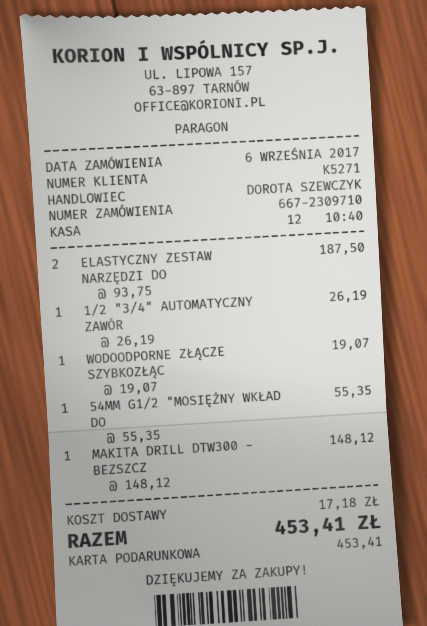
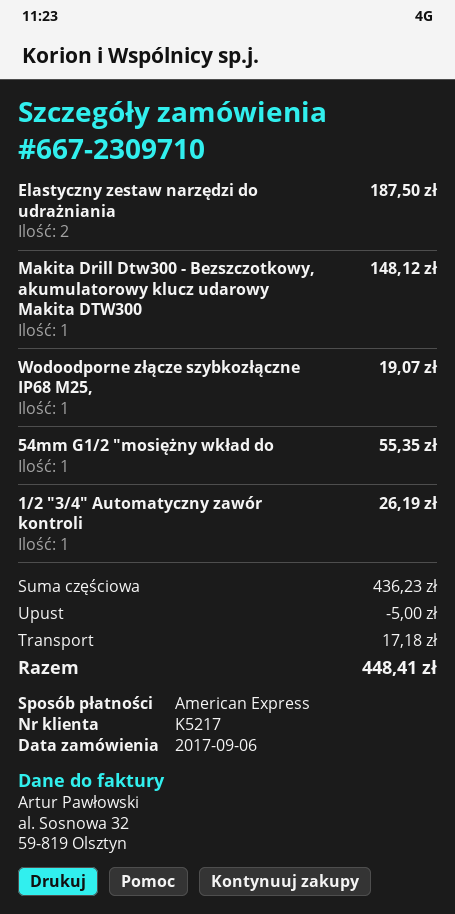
customer number: K5271 -> K5217
payment method: gift card -> American Express
discount: none -> 5.00
total: 453.41 -> 448.41

